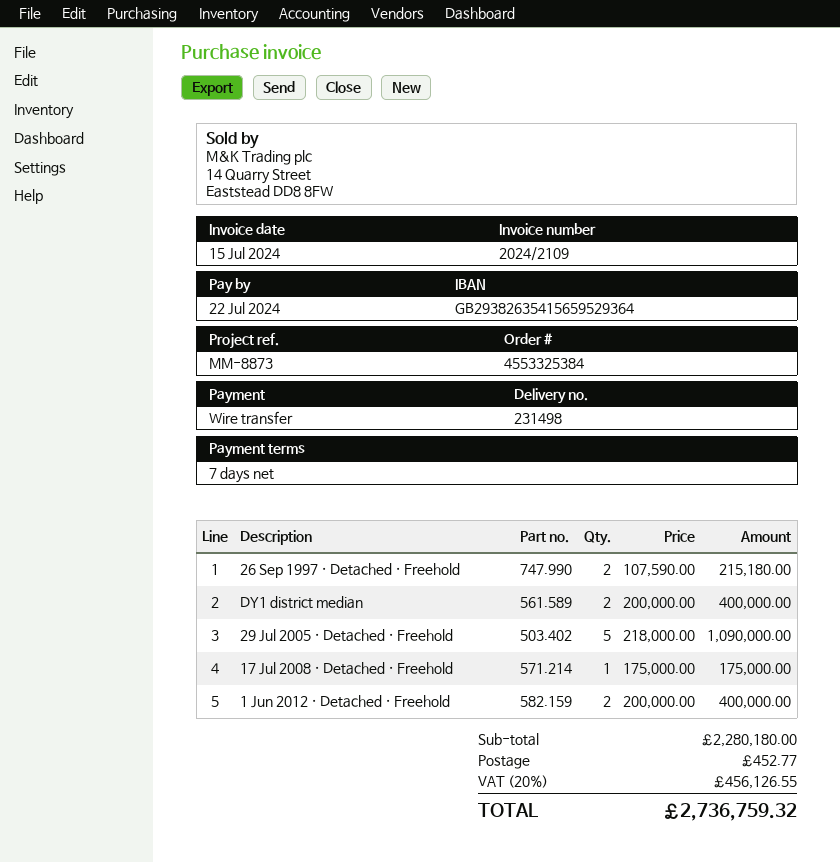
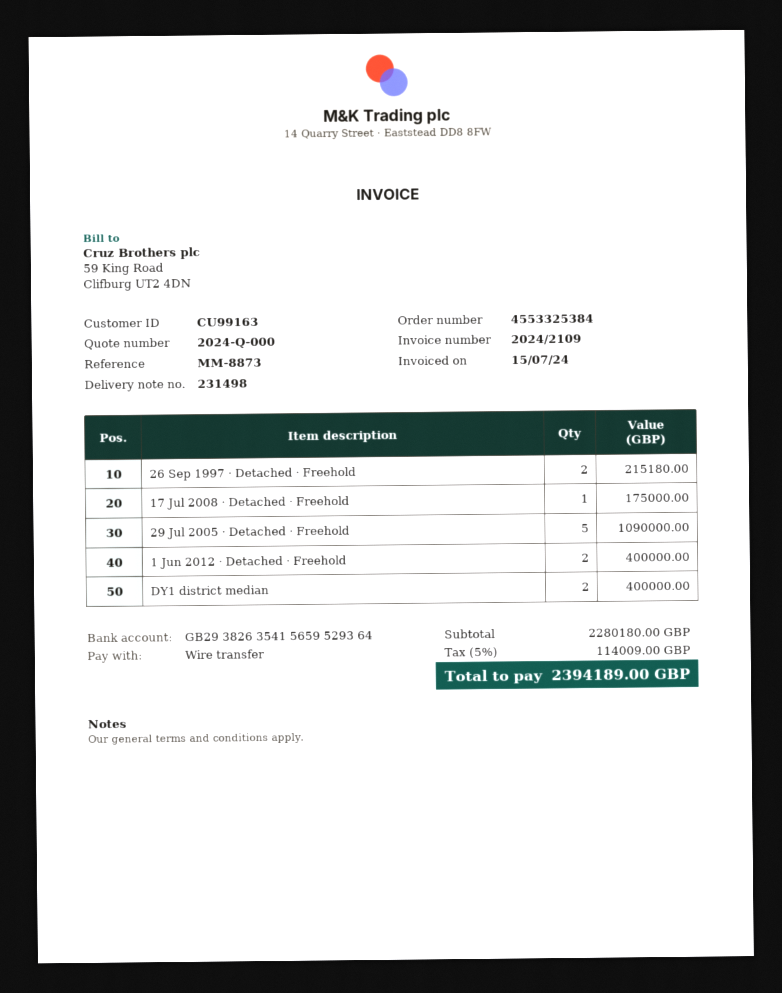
shipping: 452.77 -> none
tax: 20% = 456126.55 -> 5% = 114009.00
total: 2736759.32 -> 2394189.00

